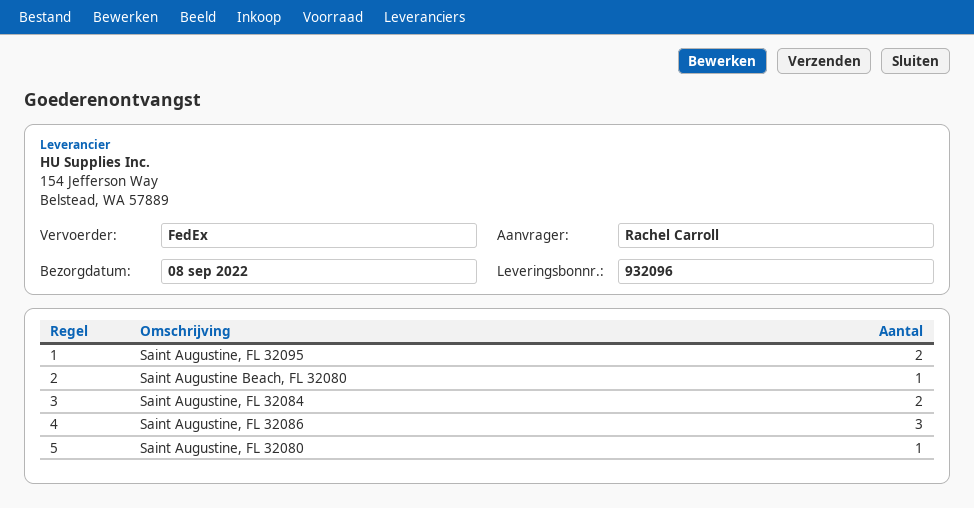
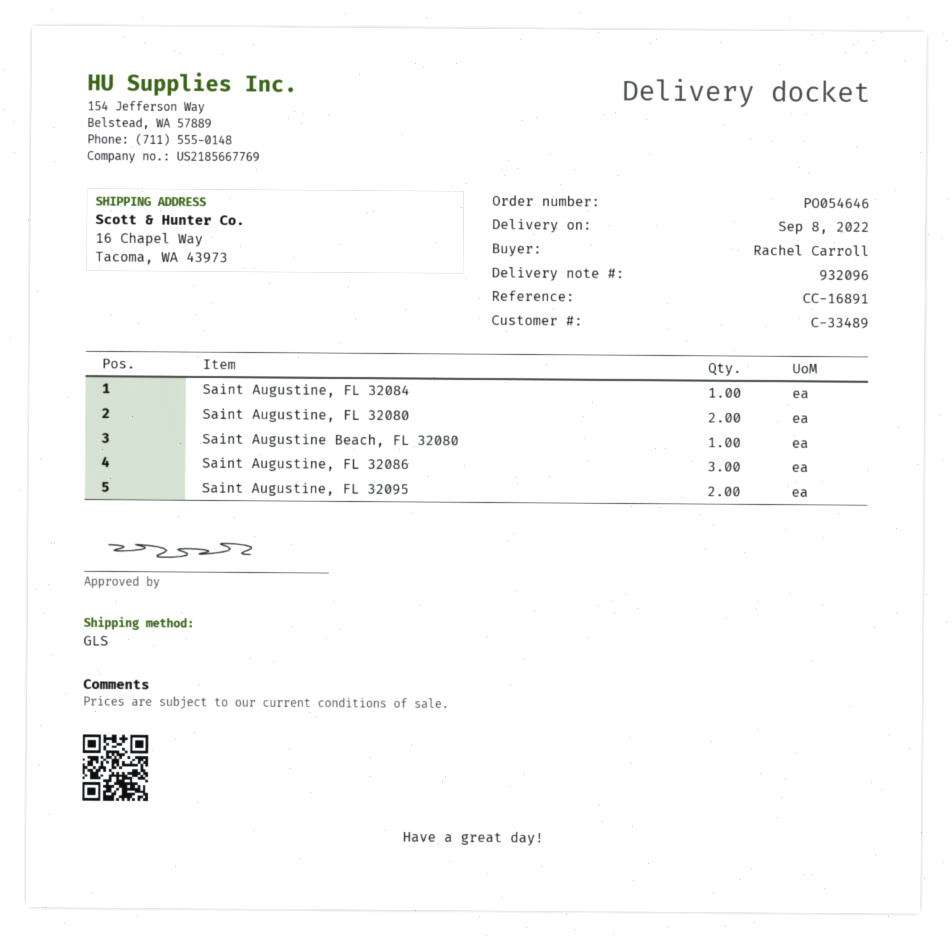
shipping method: FedEx -> GLS
Saint Augustine, FL 32084: 2 -> 1
Saint Augustine, FL 32080: 1 -> 2

